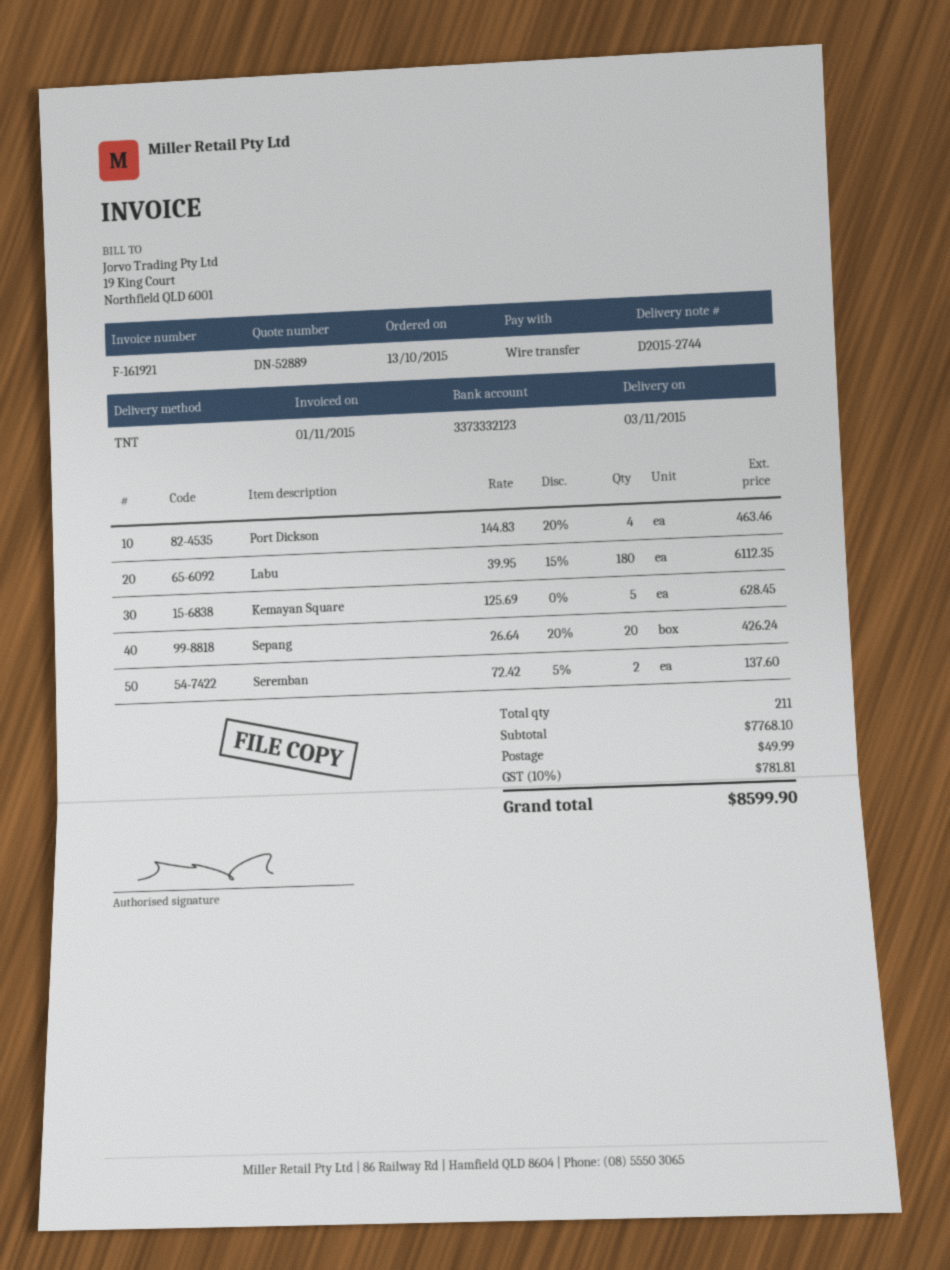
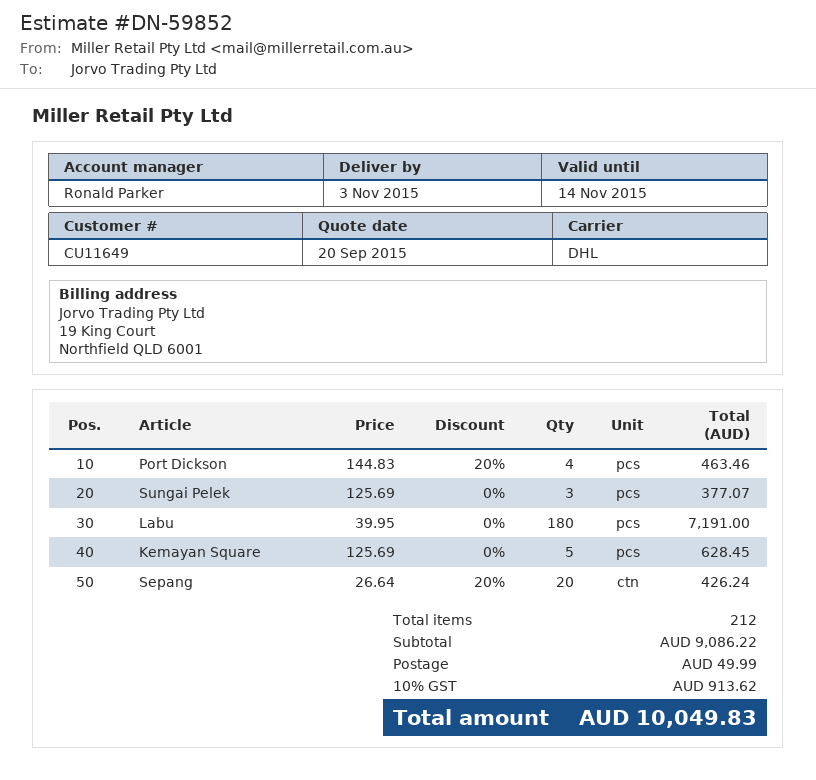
quote number: DN-52889 -> DN-59852
shipping method: TNT -> DHL
Labu: 180 x 39.95 - 15% = 6112.35 -> 180 x 39.95 = 7191.00
Seremban: 2 x 72.42 - 5% = 137.60 -> none
Sungai Pelek: none -> 3 x 125.69 = 377.07
total quantity: 211 -> 212
subtotal: 7768.10 -> 9086.22
tax: 10% = 781.81 -> 10% = 913.62
total: 8599.90 -> 10049.83

